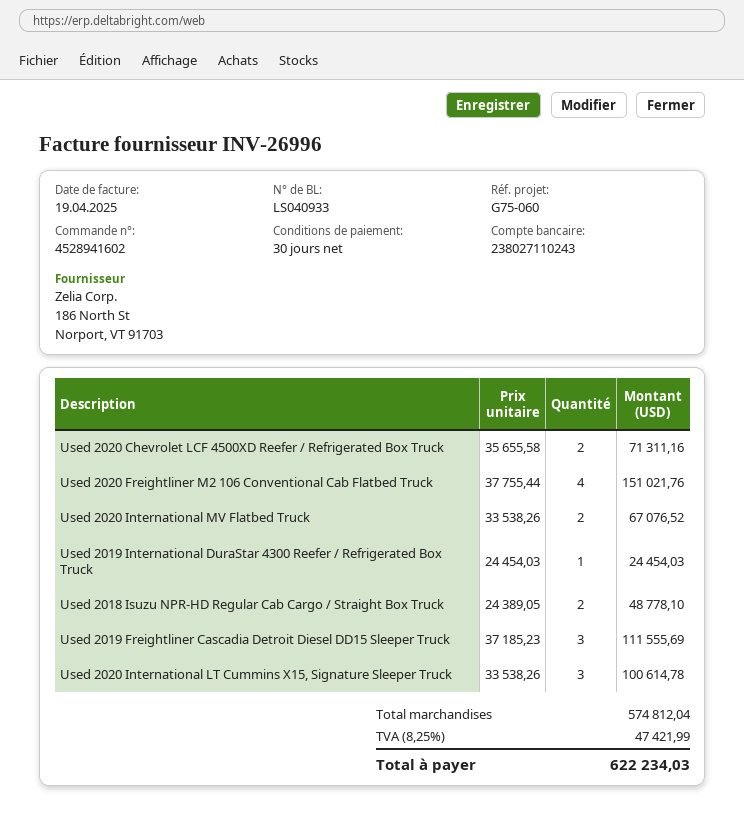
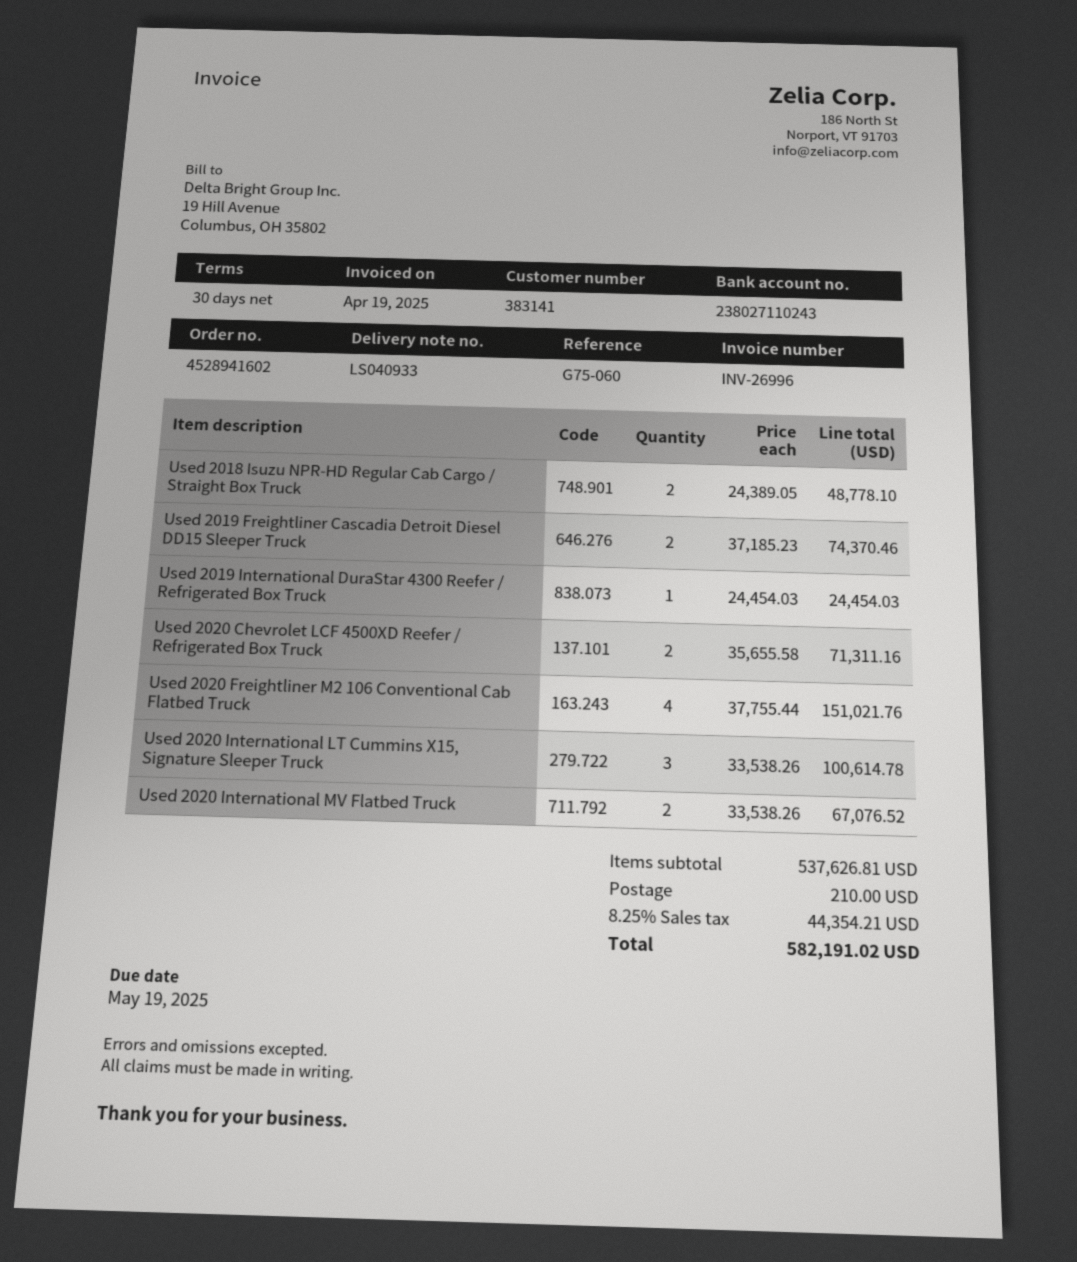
Used 2019 Freightliner Cascadia Detroit Diesel DD15 Sleeper Truck: 3 x 37185.23 = 111555.69 -> 2 x 37185.23 = 74370.46
subtotal: 574812.04 -> 537626.81
shipping: none -> 210.00
tax: 8.25% = 47421.99 -> 8.25% = 44354.21
total: 622234.03 -> 582191.02

